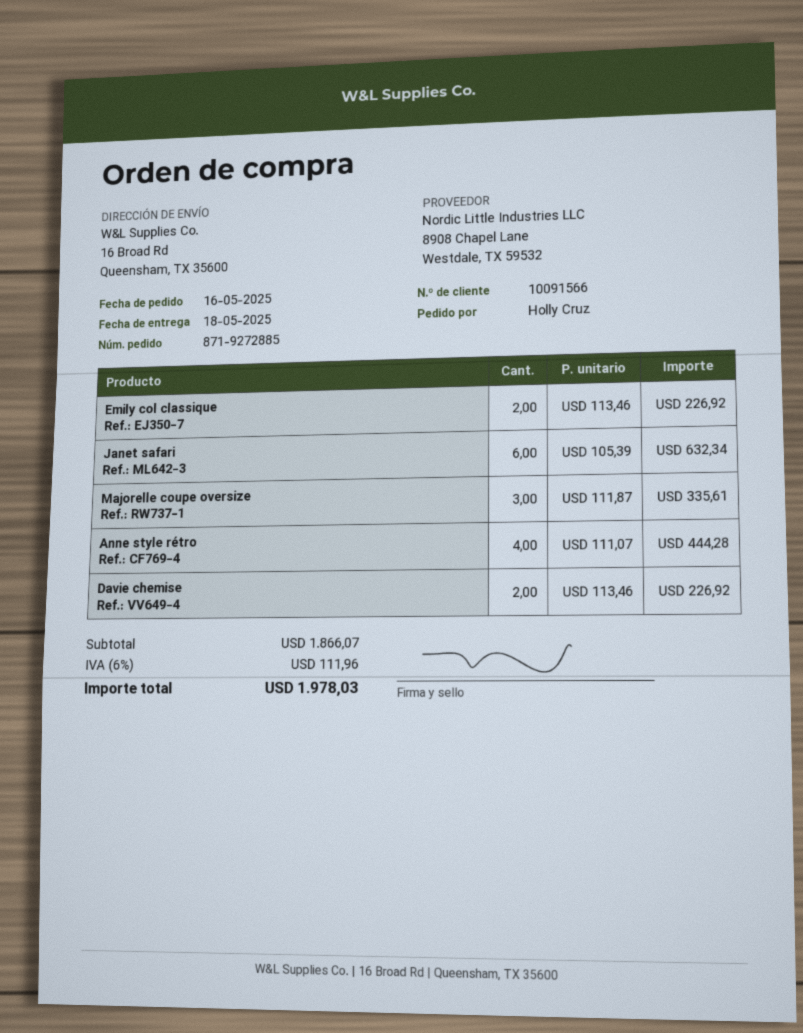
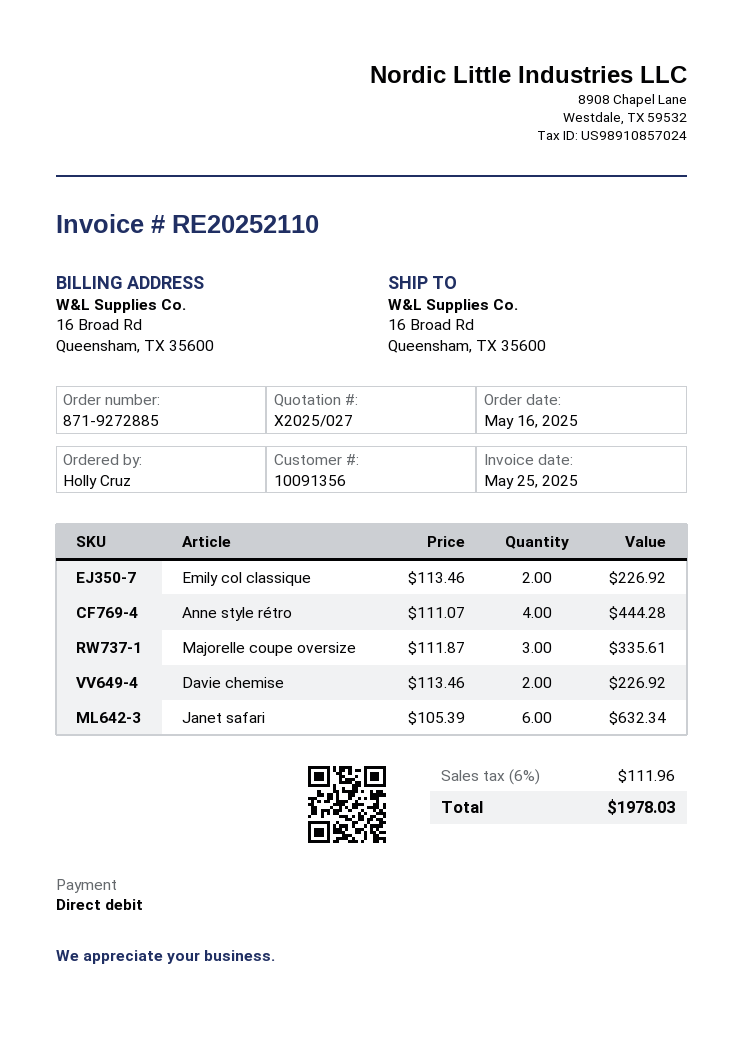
customer number: 10091566 -> 10091356

